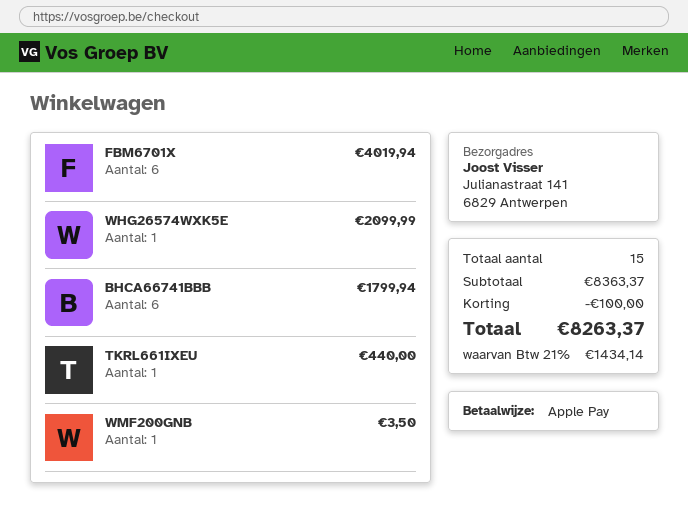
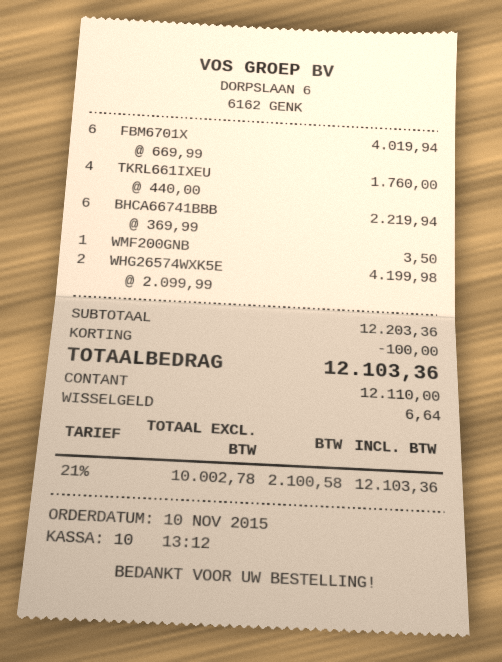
payment method: Apple Pay -> cash
WHG26574WXK5E: 1 for 2099.99 -> 2 for 4199.98
BHCA66741BBB: 6 for 1799.94 -> 6 for 2219.94
TKRL661IXEU: 1 for 440.00 -> 4 for 1760.00
subtotal: 8363.37 -> 12203.36
tax: 21% = 1434.14 -> 21% = 2100.58
total: 8263.37 -> 12103.36

